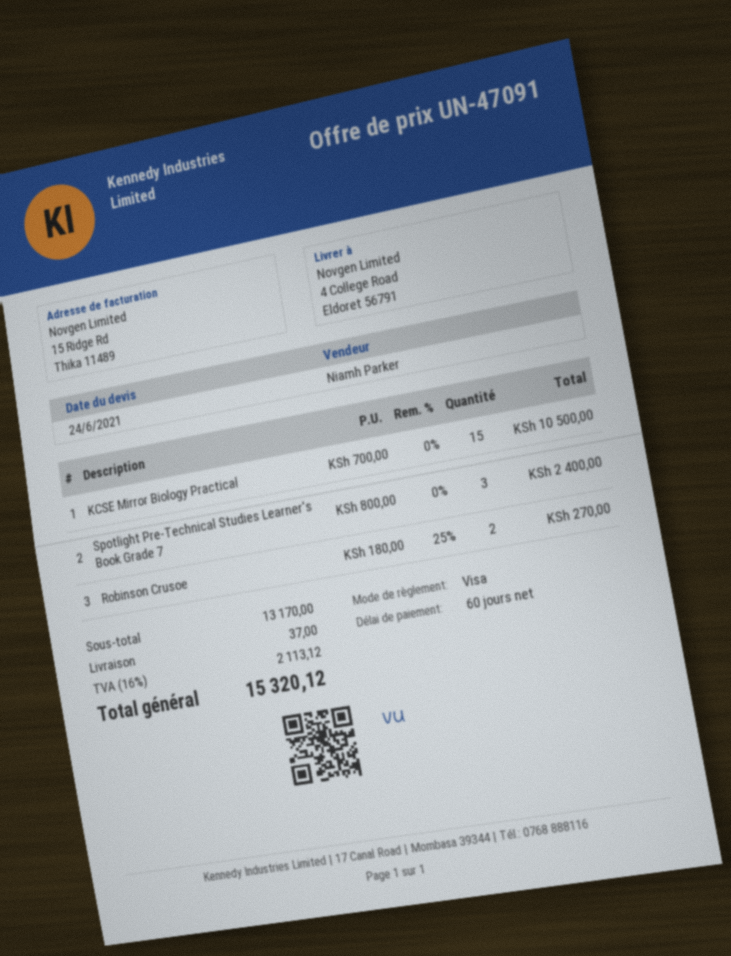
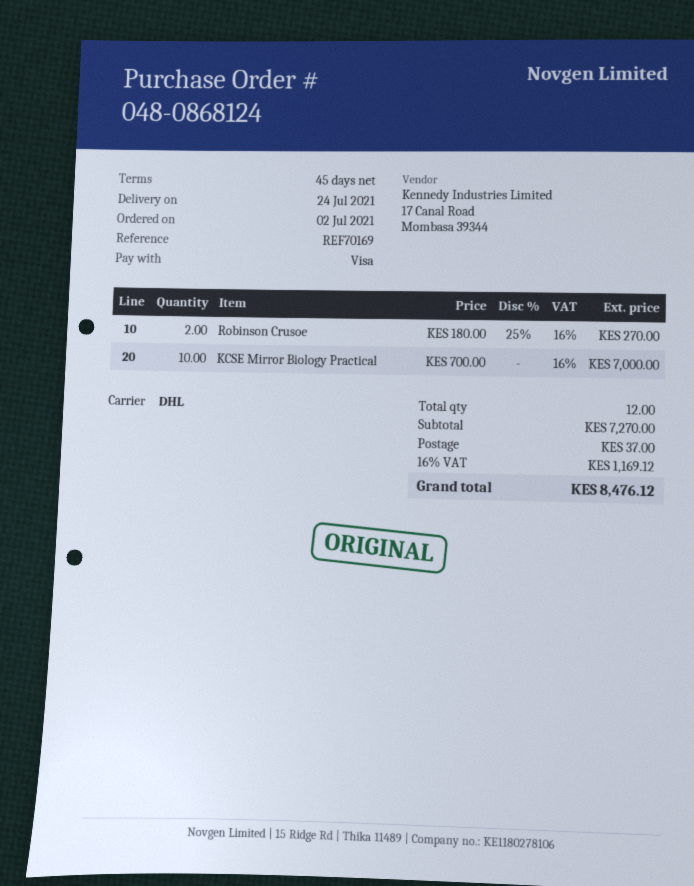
payment terms: 60 days -> 45 days
KCSE Mirror Biology Practical: 15 x 700.00 = 10500.00 -> 10 x 700.00 = 7000.00
Spotlight Pre-Technical Studies Learner's Book Grade 7: 3 x 800.00 = 2400.00 -> none
subtotal: 13170.00 -> 7270.00
tax: 16% = 2113.12 -> 16% = 1169.12
total: 15320.12 -> 8476.12

